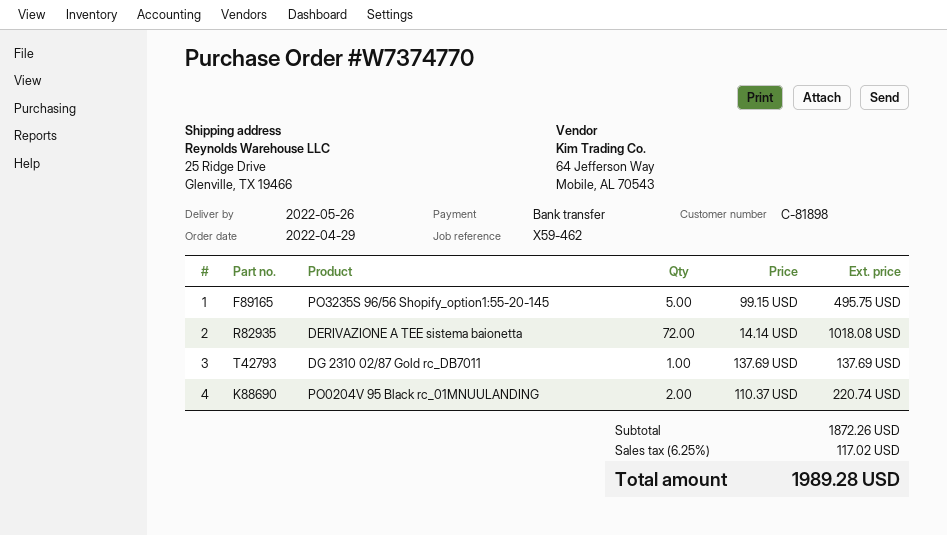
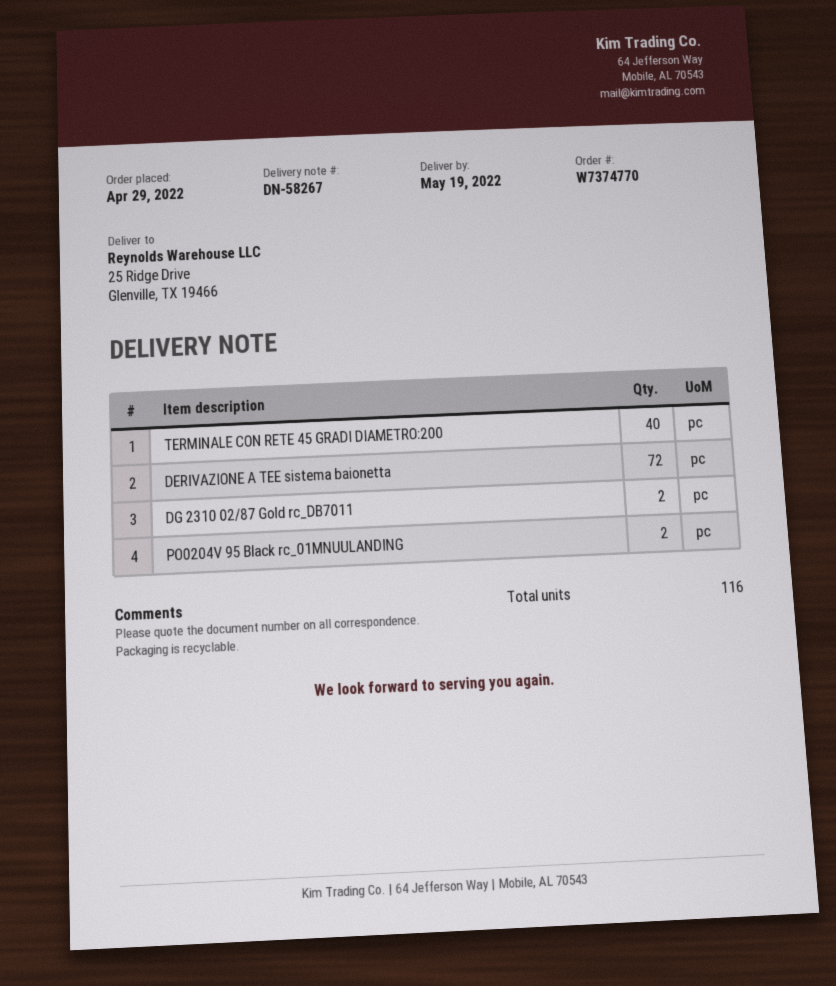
delivery date: 2022-05-26 -> 2022-05-19
PO3235S 96/56 Shopify_option1:55-20-145: 5 -> none
DG 2310 02/87 Gold rc_DB7011: 1 -> 2
TERMINALE CON RETE 45 GRADI DIAMETRO:200: none -> 40

